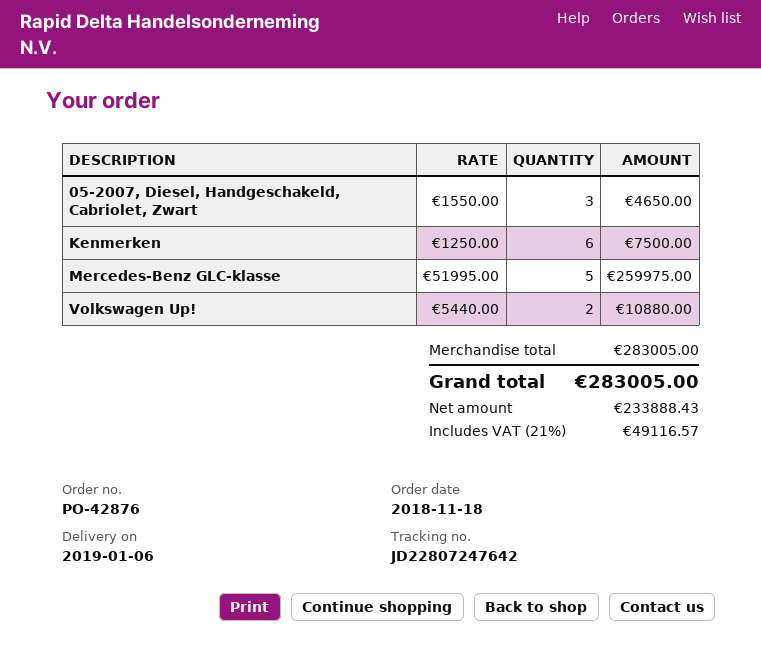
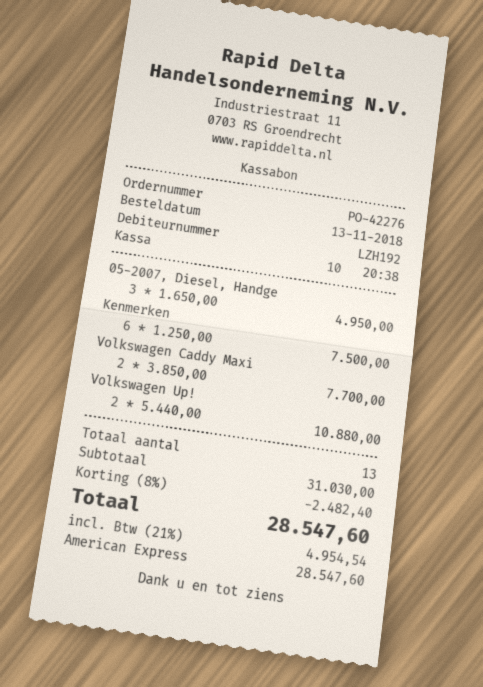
order number: PO-42876 -> PO-42276
order date: 2018-11-18 -> 2018-11-13
05-2007, Diesel, Handgeschakeld, Cabriolet, Zwart: 3 x 1550.00 = 4650.00 -> 3 x 1650.00 = 4950.00
Mercedes-Benz GLC-klasse: 5 x 51995.00 = 259975.00 -> none
Volkswagen Caddy Maxi: none -> 2 x 3850.00 = 7700.00
subtotal: 283005.00 -> 31030.00
discount: none -> 8% = 2482.40
tax: 21% = 49116.57 -> 21% = 4954.54
total: 283005.00 -> 28547.60

